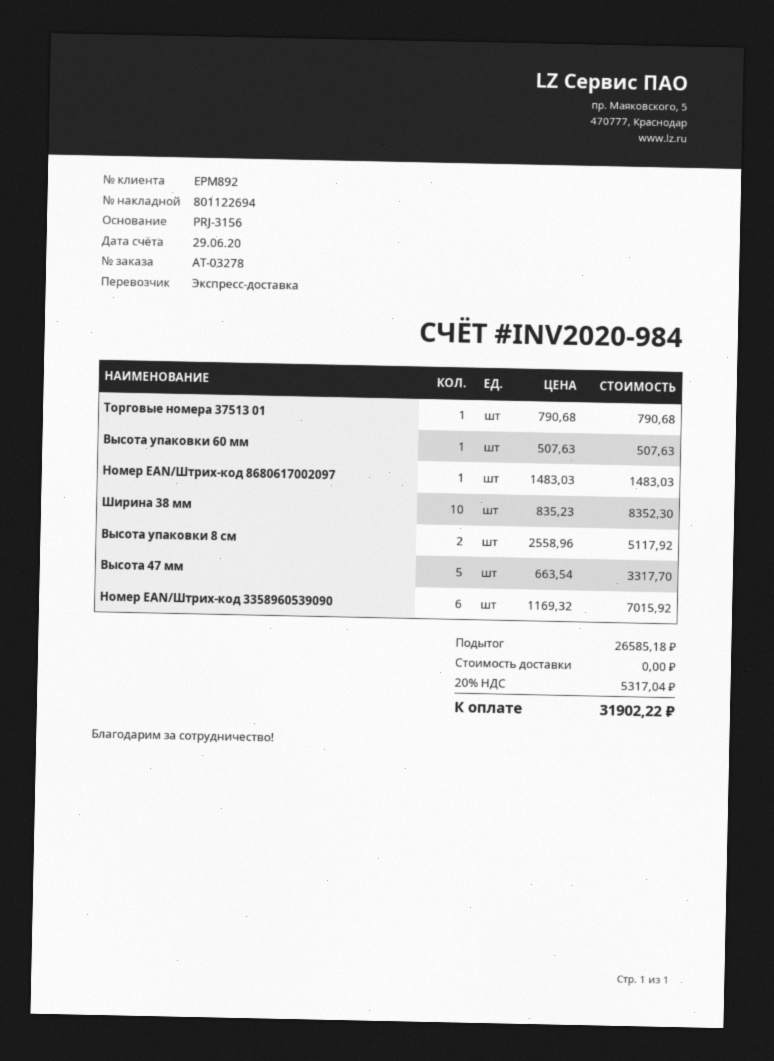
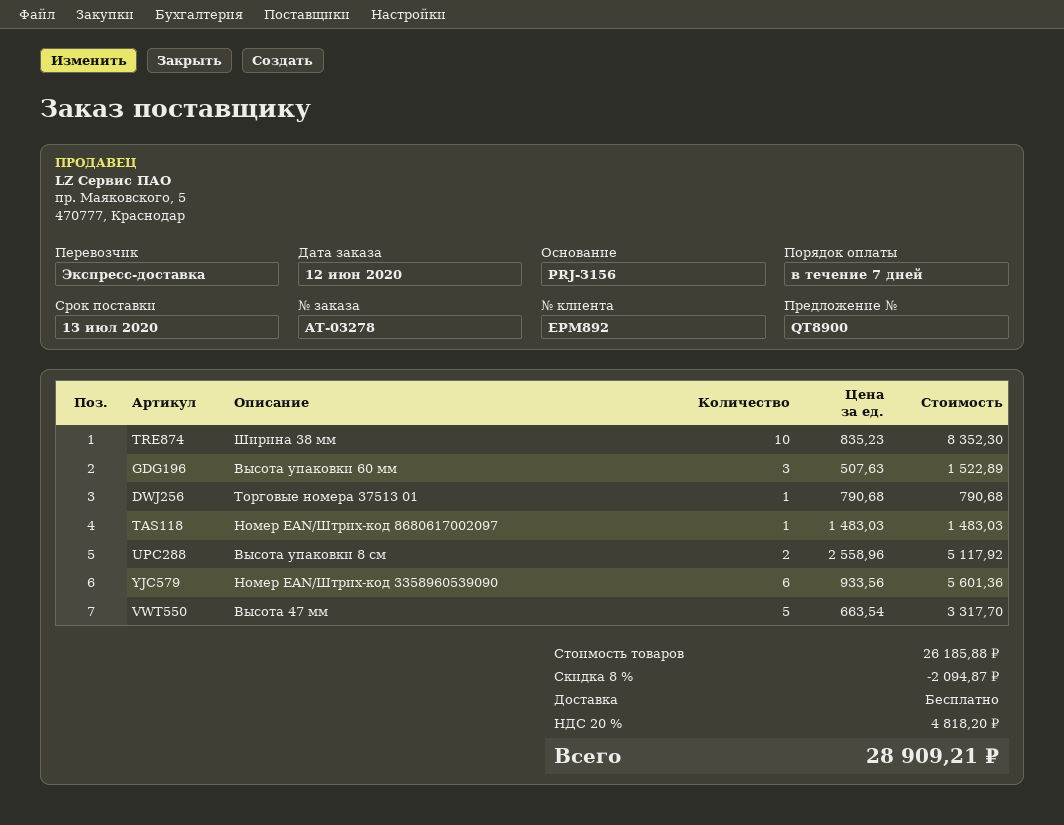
Высота упаковки 60 мм: 1 x 507.63 = 507.63 -> 3 x 507.63 = 1522.89
Номер EAN/Штрих-код 3358960539090: 6 x 1169.32 = 7015.92 -> 6 x 933.56 = 5601.36
subtotal: 26585.18 -> 26185.88
discount: none -> 8% = 2094.87
tax: 20% = 5317.04 -> 20% = 4818.20
total: 31902.22 -> 28909.21

